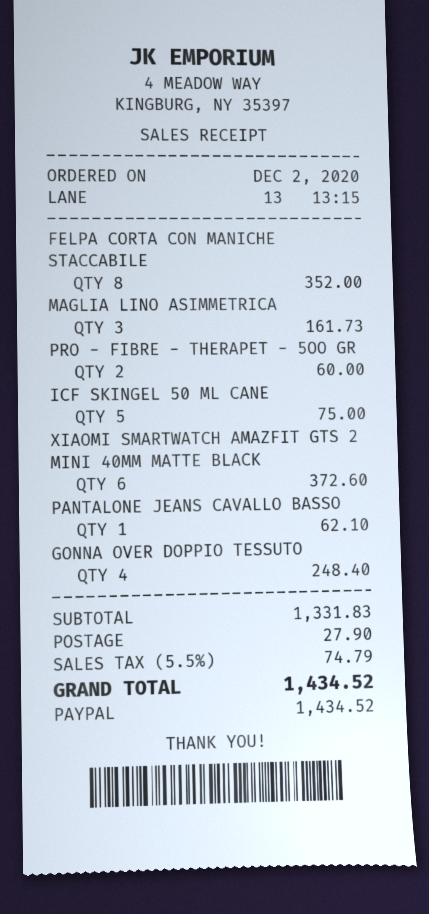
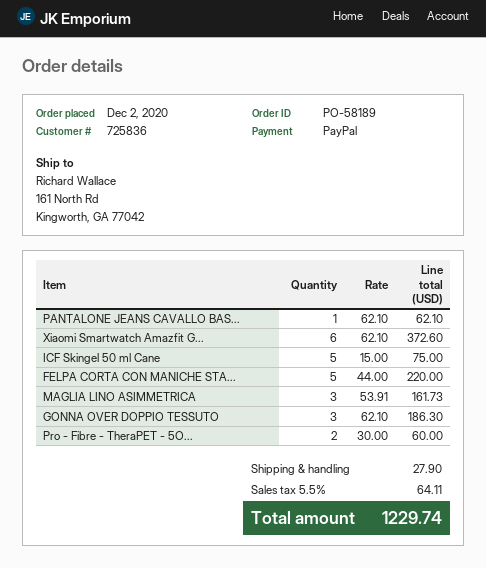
FELPA CORTA CON MANICHE STACCABILE: 8 for 352.00 -> 5 for 220.00
GONNA OVER DOPPIO TESSUTO: 4 for 248.40 -> 3 for 186.30
tax: 5.5% = 74.79 -> 5.5% = 64.11
total: 1434.52 -> 1229.74

